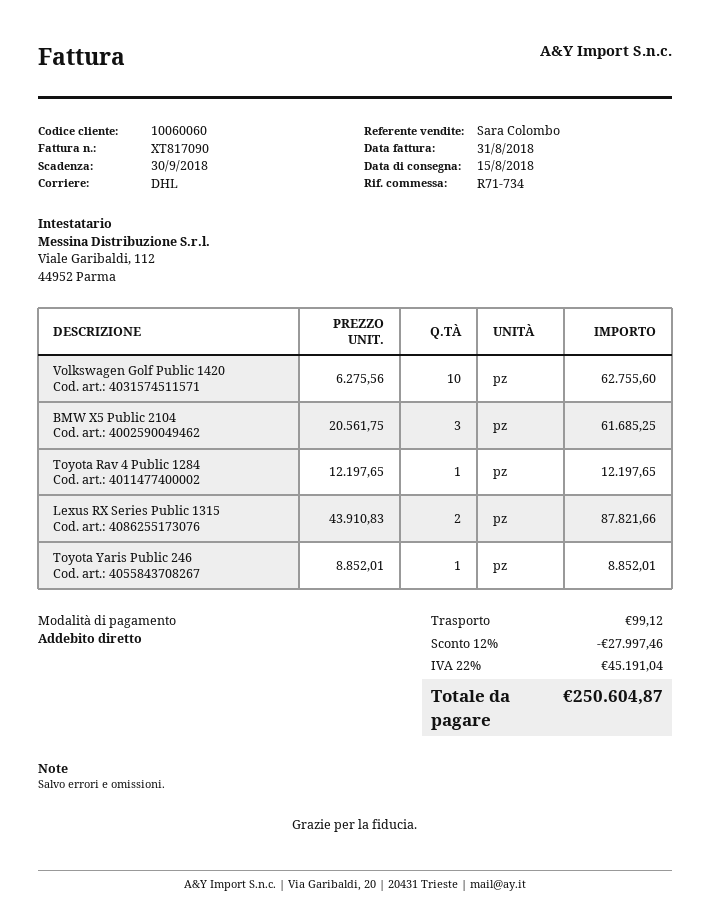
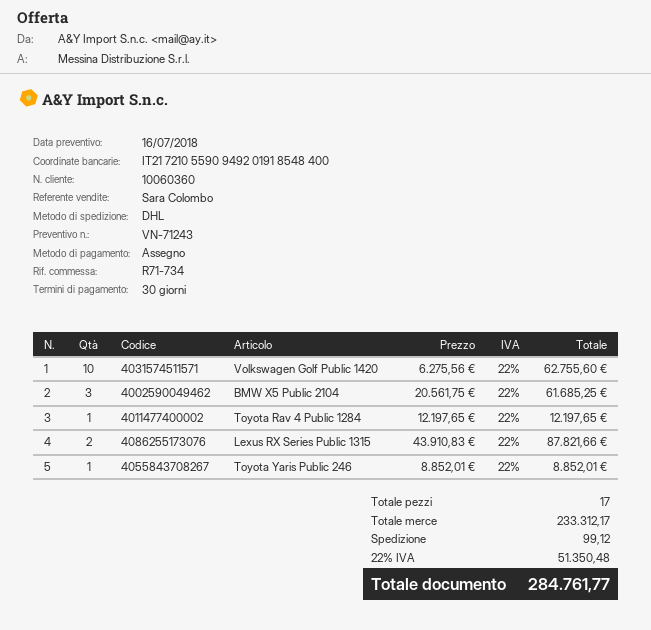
customer number: 10060060 -> 10060360
payment method: direct debit -> cheque
discount: 12% = 27997.46 -> none
tax: 22% = 45191.04 -> 22% = 51350.48
total: 250604.87 -> 284761.77

